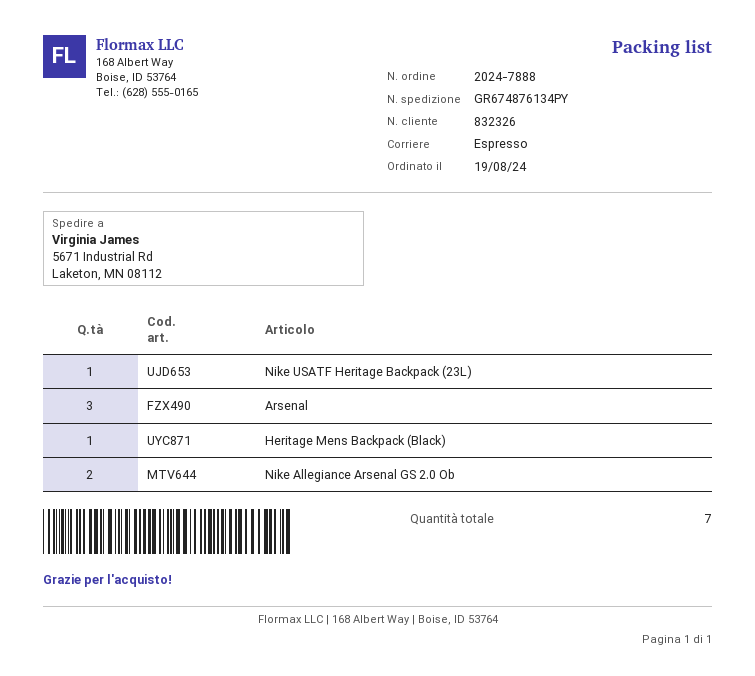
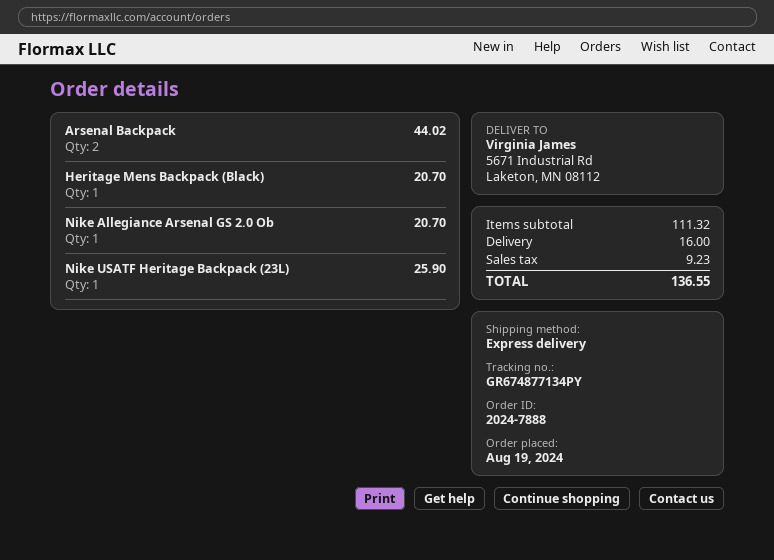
tracking number: GR674876134PY -> GR674877134PY
Arsenal: 3 -> none
Nike Allegiance Arsenal GS 2.0 Ob: 2 -> 1
Arsenal Backpack: none -> 2

